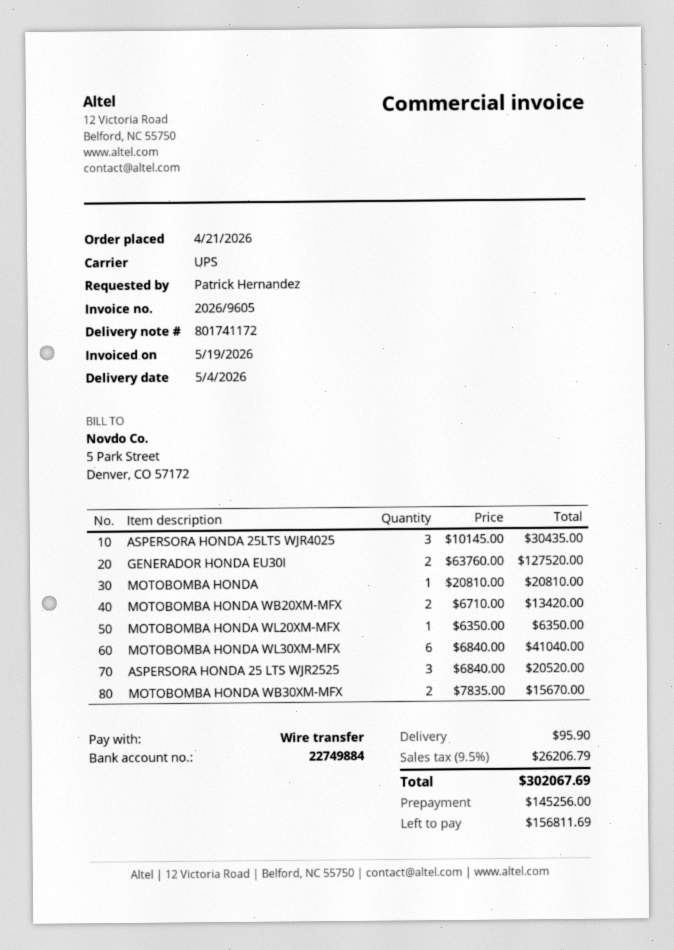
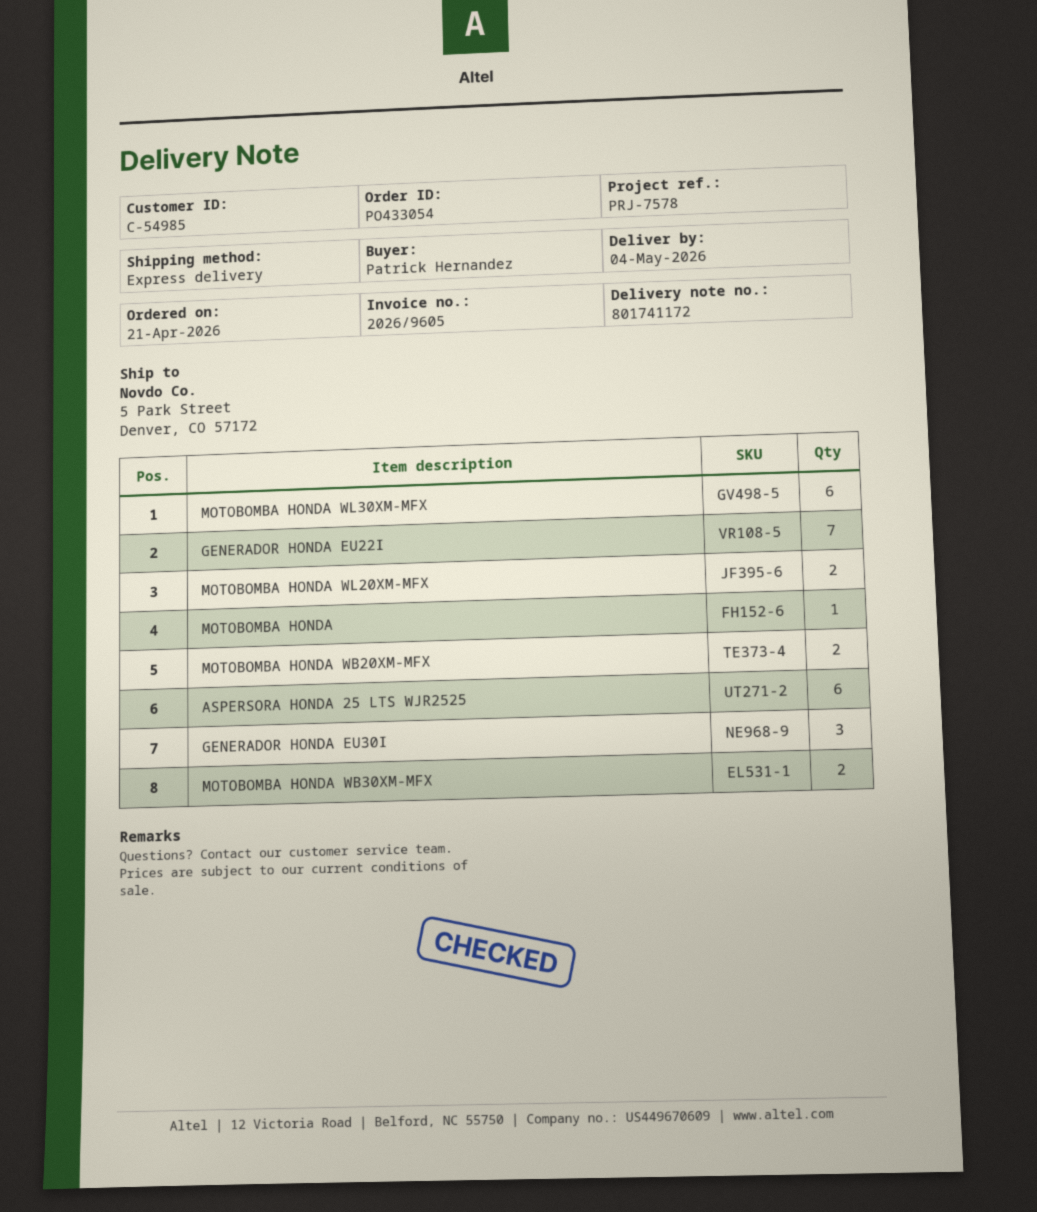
shipping method: UPS -> express
ASPERSORA HONDA 25LTS WJR4025: 3 -> none
GENERADOR HONDA EU30I: 2 -> 3
MOTOBOMBA HONDA WL20XM-MFX: 1 -> 2
ASPERSORA HONDA 25 LTS WJR2525: 3 -> 6
GENERADOR HONDA EU22I: none -> 7

